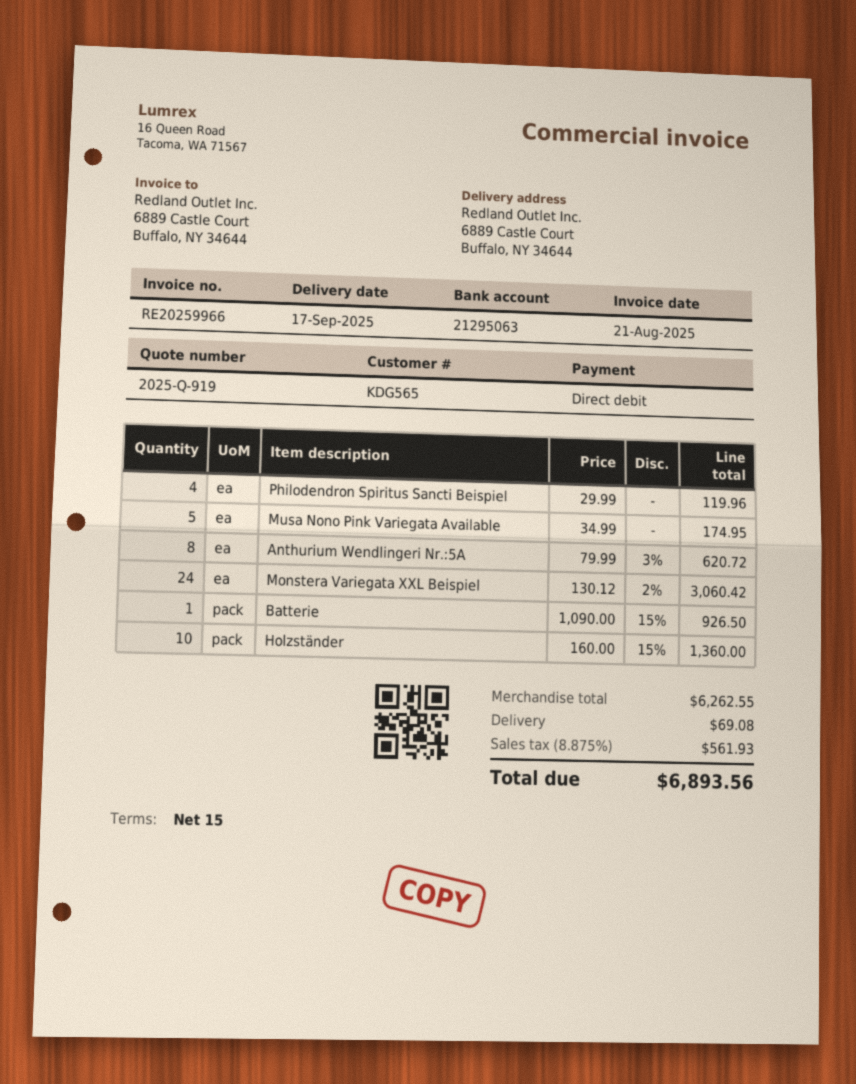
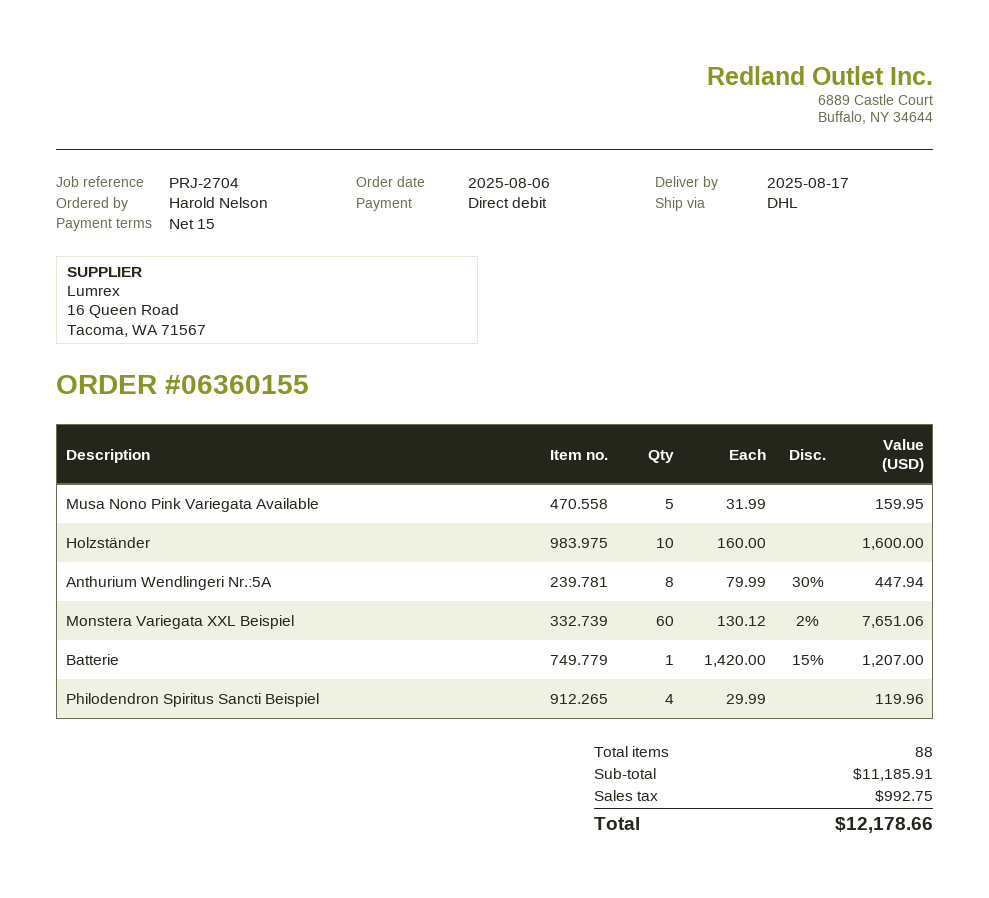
delivery date: 2025-09-17 -> 2025-08-17
Musa Nono Pink Variegata Available: 5 x 34.99 = 174.95 -> 5 x 31.99 = 159.95
Anthurium Wendlingeri Nr.:5A: 8 x 79.99 - 3% = 620.72 -> 8 x 79.99 - 30% = 447.94
Monstera Variegata XXL Beispiel: 24 x 130.12 - 2% = 3060.42 -> 60 x 130.12 - 2% = 7651.06
Batterie: 1 x 1090.00 - 15% = 926.50 -> 1 x 1420.00 - 15% = 1207.00
Holzständer: 10 x 160.00 - 15% = 1360.00 -> 10 x 160.00 = 1600.00
subtotal: 6262.55 -> 11185.91
shipping: 69.08 -> none
tax: 561.93 -> 992.75
total: 6893.56 -> 12178.66

